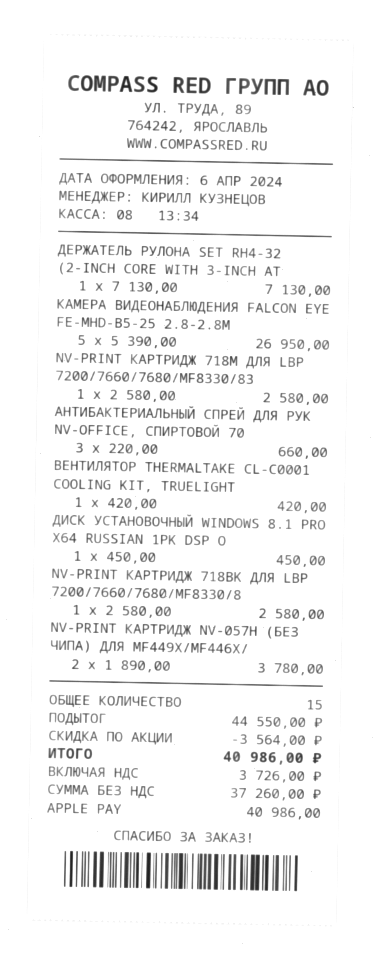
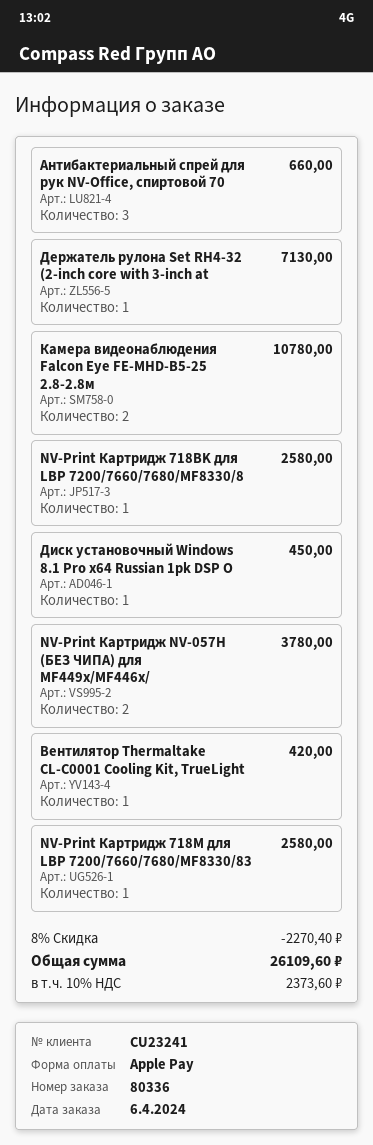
КАМЕРА ВИДЕОНАБЛЮДЕНИЯ FALCON EYE FE-MHD-B5-25 2.8-2.8М: 5 for 26950.00 -> 2 for 10780.00
discount: 3564.00 -> 2270.40
tax: 3726.00 -> 2373.60
total: 40986.00 -> 26109.60

